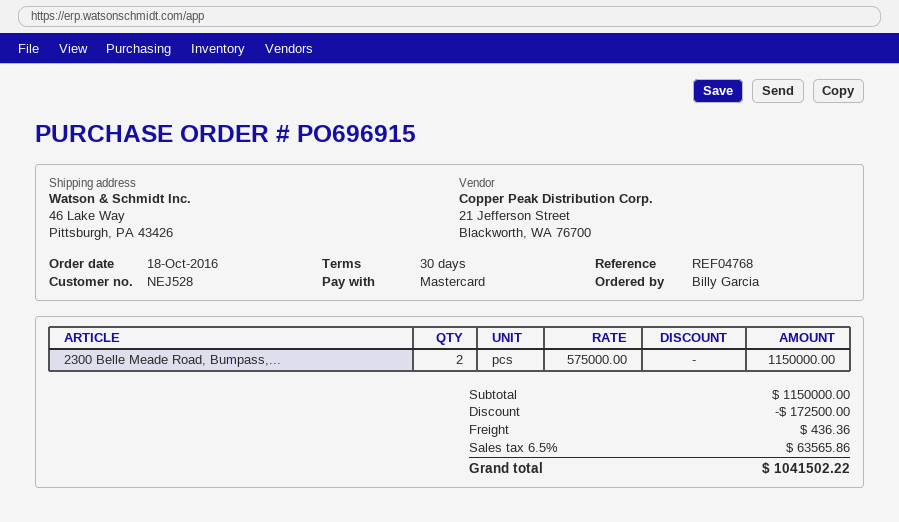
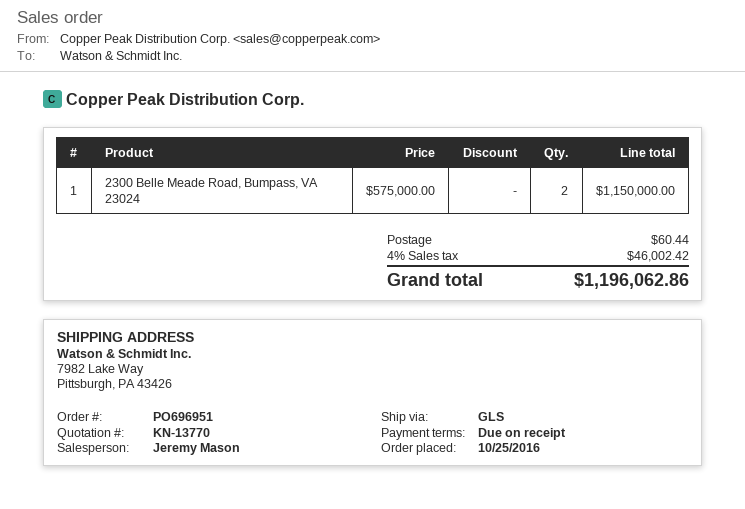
order number: PO696915 -> PO696951
order date: 2016-10-18 -> 2016-10-25
payment terms: 30 days -> on receipt
ship to: 46 Lake Way, Pittsburgh, PA 43426 -> 7982 Lake Way, Pittsburgh, PA 43426
discount: 172500.00 -> none
shipping: 436.36 -> 60.44
tax: 6.5% = 63565.86 -> 4% = 46002.42
total: 1041502.22 -> 1196062.86

